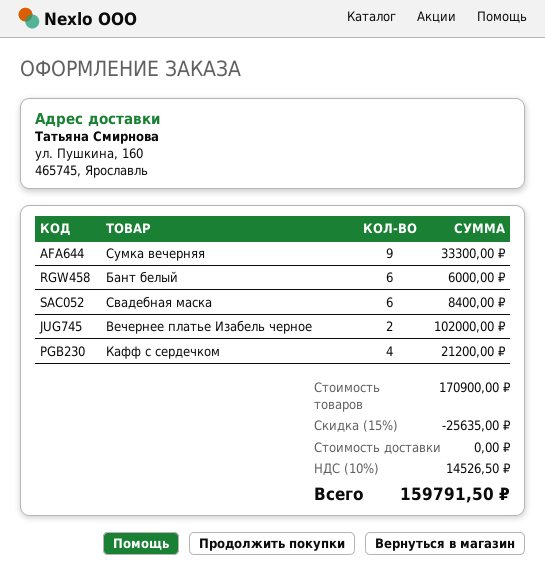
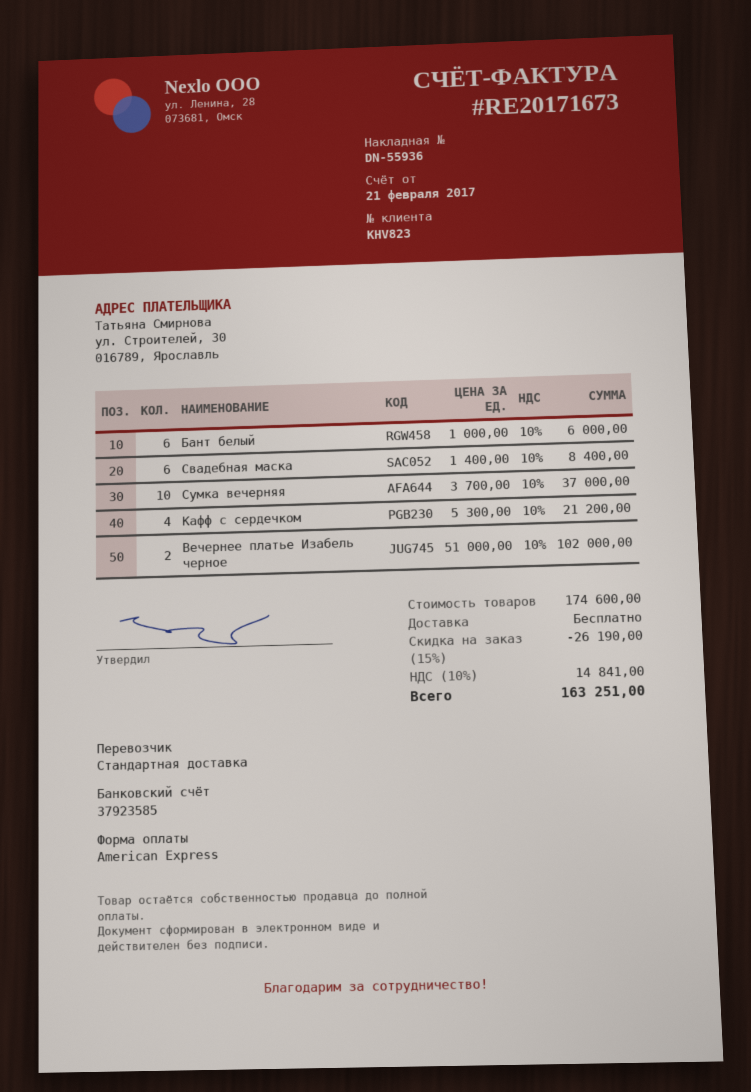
Сумка вечерняя: 9 for 33300.00 -> 10 for 37000.00
subtotal: 170900.00 -> 174600.00
discount: 15% = 25635.00 -> 15% = 26190.00
tax: 10% = 14526.50 -> 10% = 14841.00
total: 159791.50 -> 163251.00

